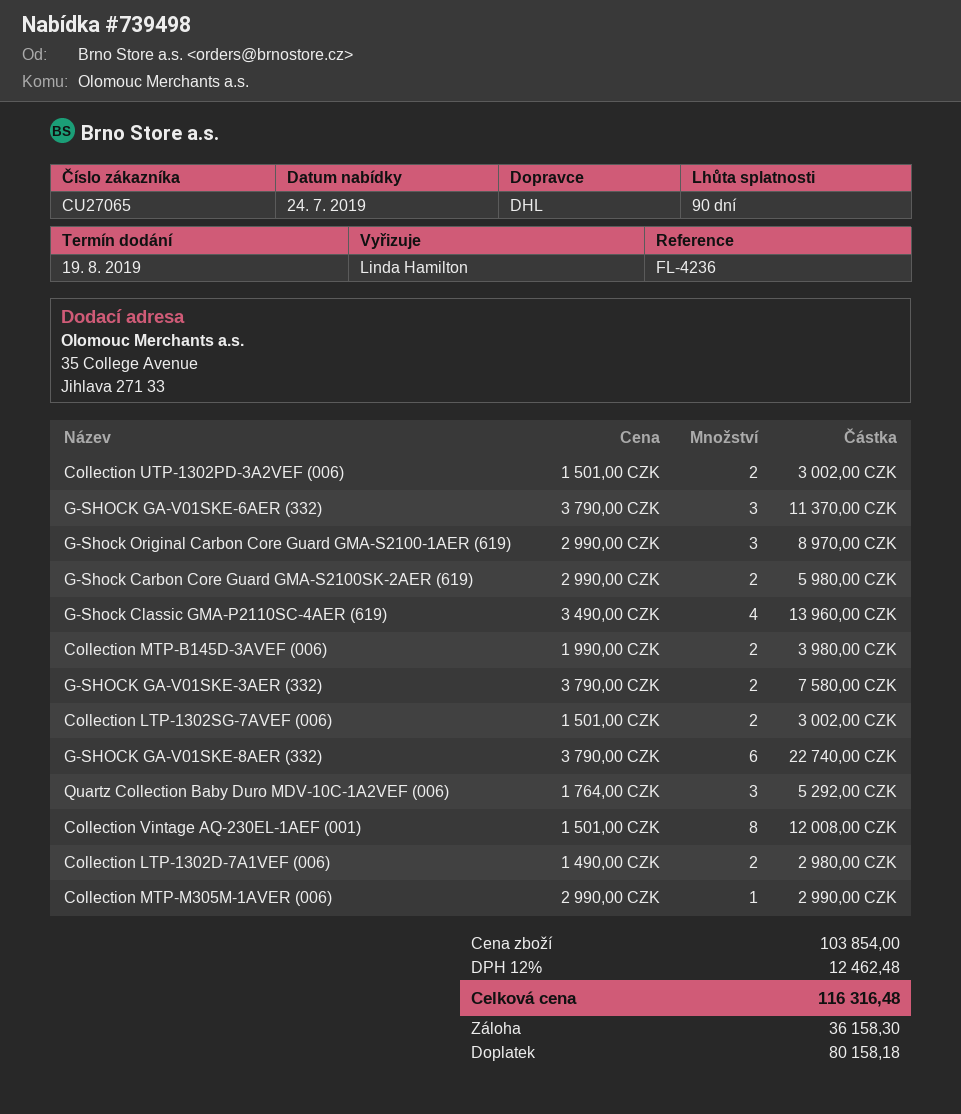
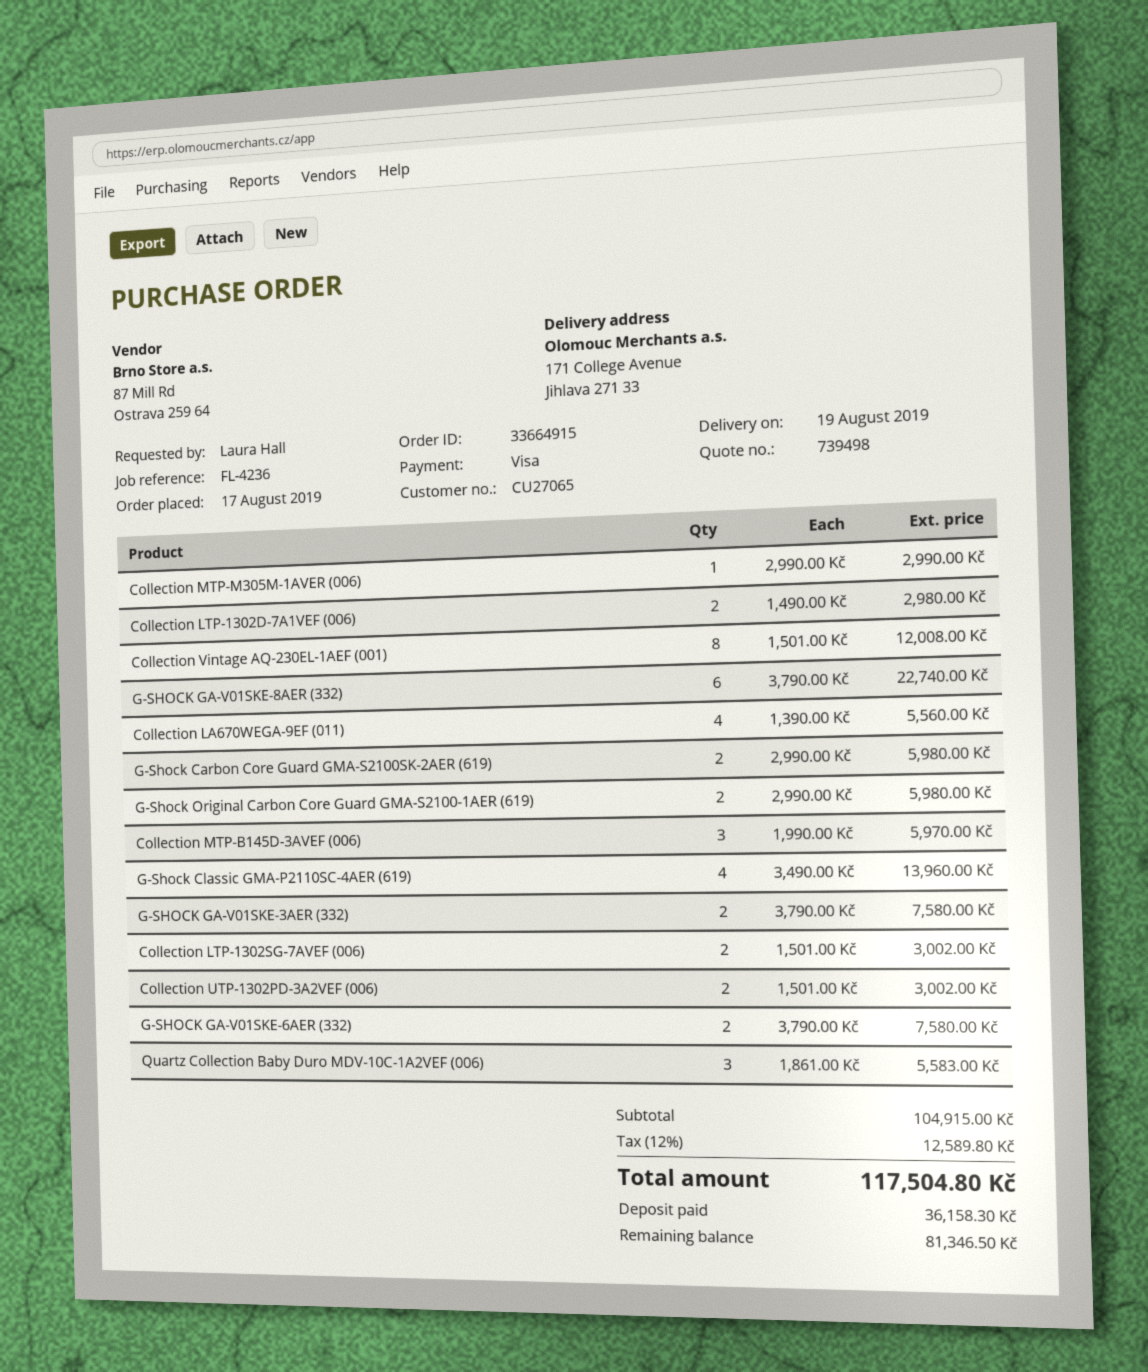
ship to: 35 College Avenue, Jihlava 271 33 -> 171 College Avenue, Jihlava 271 33
G-SHOCK GA-V01SKE-6AER (332): 3 x 3790.00 = 11370.00 -> 2 x 3790.00 = 7580.00
G-Shock Original Carbon Core Guard GMA-S2100-1AER (619): 3 x 2990.00 = 8970.00 -> 2 x 2990.00 = 5980.00
Collection MTP-B145D-3AVEF (006): 2 x 1990.00 = 3980.00 -> 3 x 1990.00 = 5970.00
Quartz Collection Baby Duro MDV-10C-1A2VEF (006): 3 x 1764.00 = 5292.00 -> 3 x 1861.00 = 5583.00
Collection LA670WEGA-9EF (011): none -> 4 x 1390.00 = 5560.00
subtotal: 103854.00 -> 104915.00
tax: 12% = 12462.48 -> 12% = 12589.80
total: 116316.48 -> 117504.80
balance: 80158.18 -> 81346.50

